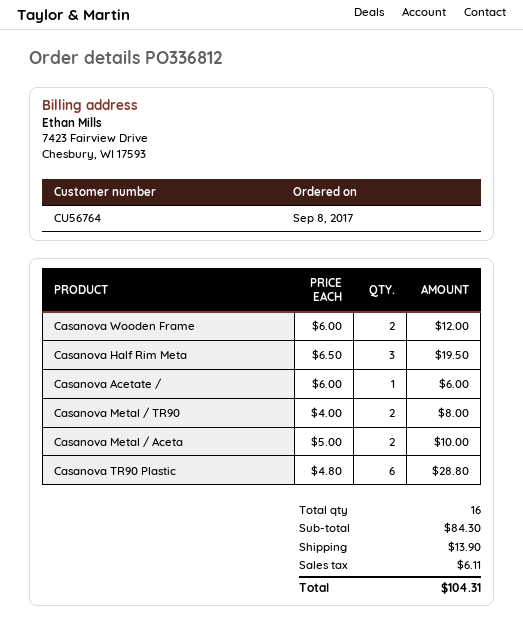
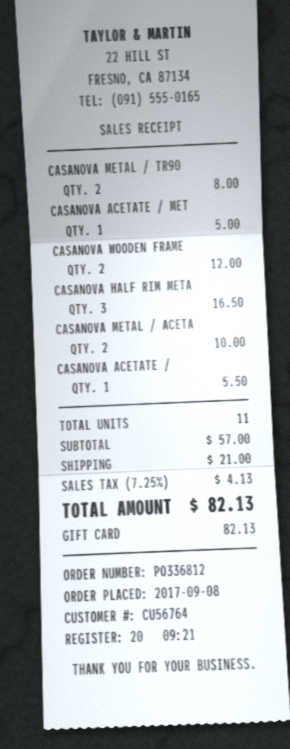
Casanova Half Rim Meta: 3 for 19.50 -> 3 for 16.50
Casanova Acetate /: 1 for 6.00 -> 1 for 5.50
Casanova TR90 Plastic: 6 for 28.80 -> none
CASANOVA ACETATE / MET: none -> 1 for 5.00
total quantity: 16 -> 11
subtotal: 84.30 -> 57.00
shipping: 13.90 -> 21.00
tax: 6.11 -> 4.13
total: 104.31 -> 82.13

